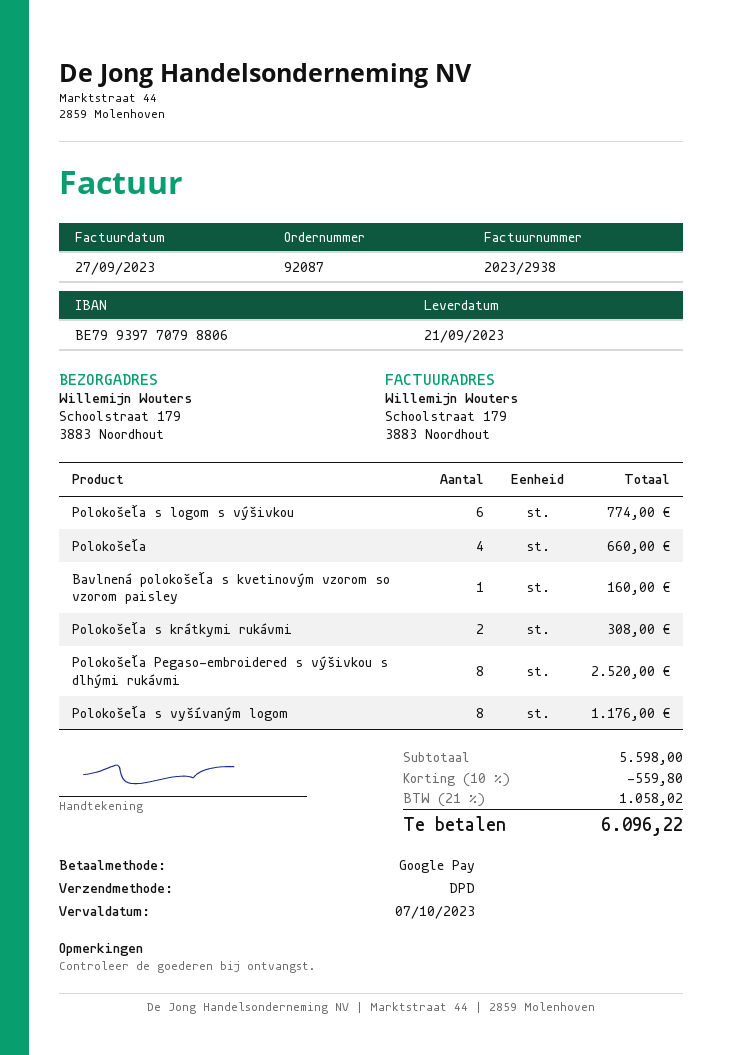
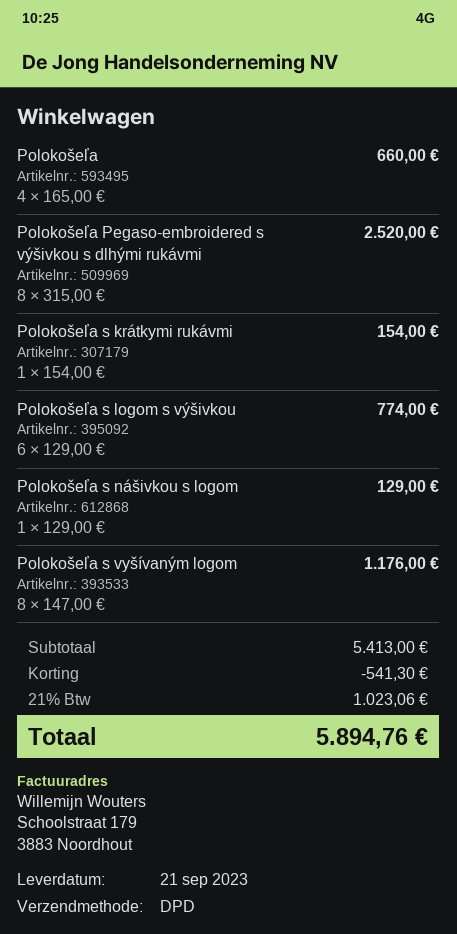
Bavlnená polokošeľa s kvetinovým vzorom so vzorom paisley: 1 for 160.00 -> none
Polokošeľa s krátkymi rukávmi: 2 for 308.00 -> 1 for 154.00
Polokošeľa s nášivkou s logom: none -> 1 for 129.00
subtotal: 5598.00 -> 5413.00
discount: 559.80 -> 541.30
tax: 21% = 1058.02 -> 21% = 1023.06
total: 6096.22 -> 5894.76

